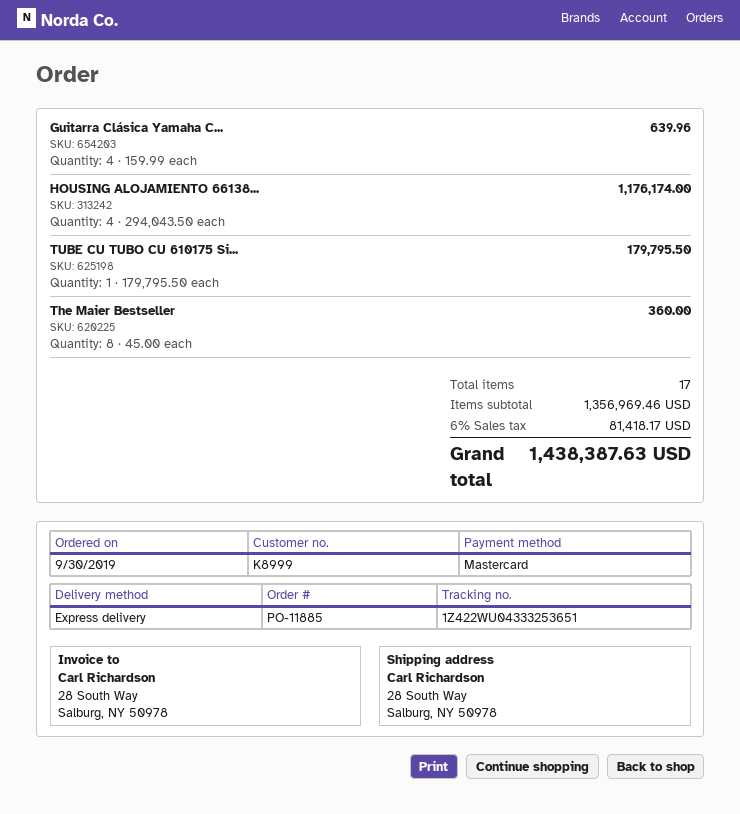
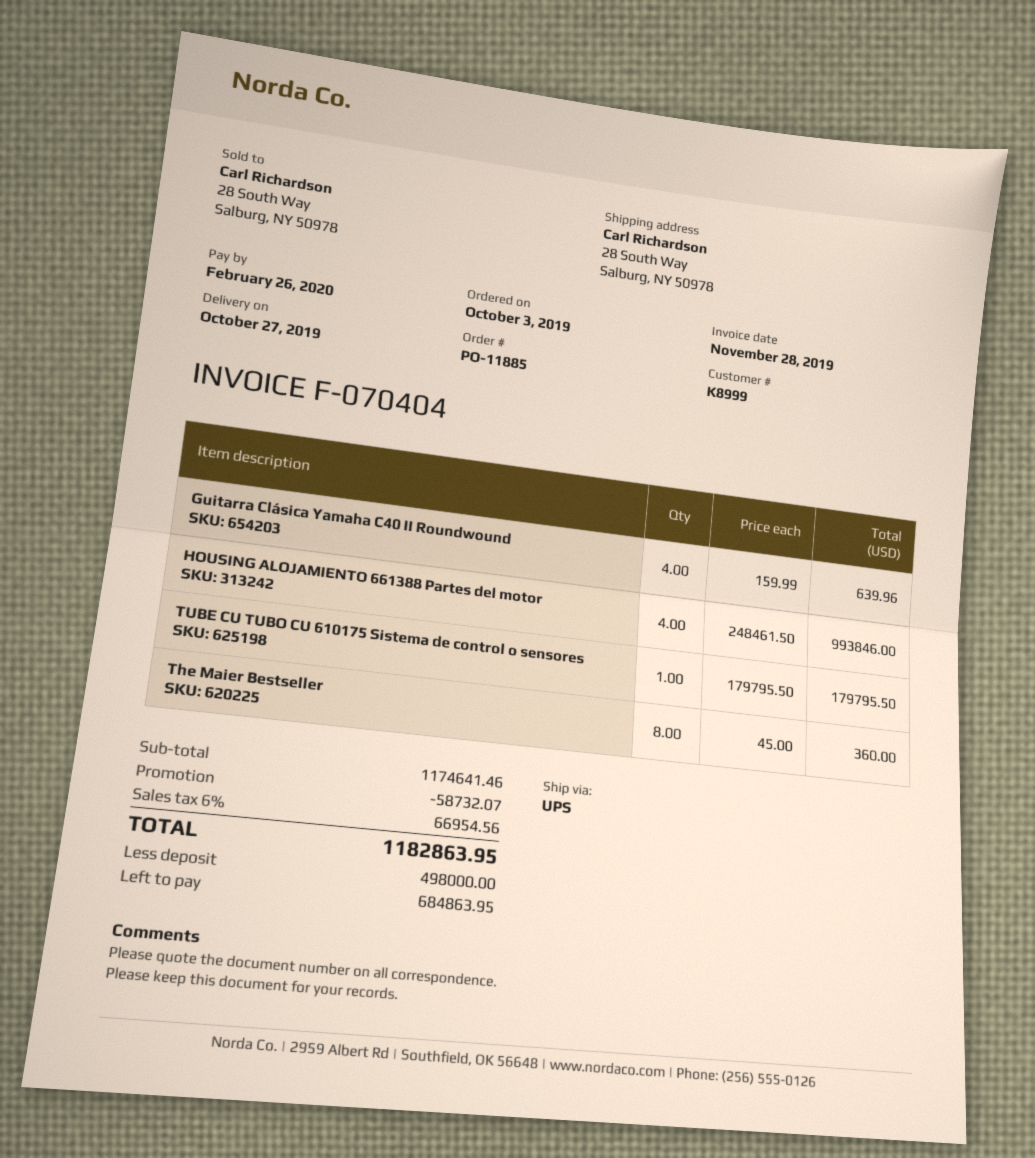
order date: 2019-09-30 -> 2019-10-03
shipping method: express -> UPS
HOUSING ALOJAMIENTO 66138...: 4 x 294043.50 = 1176174.00 -> 4 x 248461.50 = 993846.00
subtotal: 1356969.46 -> 1174641.46
discount: none -> 58732.07
tax: 6% = 81418.17 -> 6% = 66954.56
total: 1438387.63 -> 1182863.95

